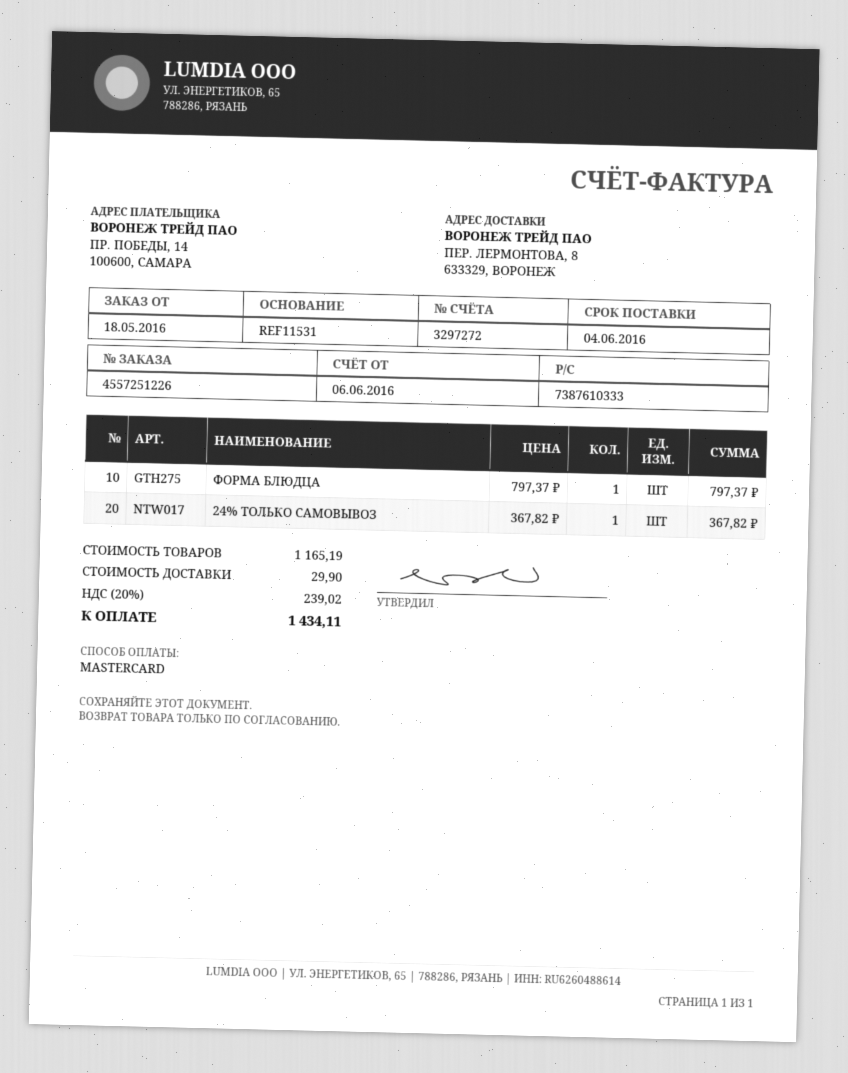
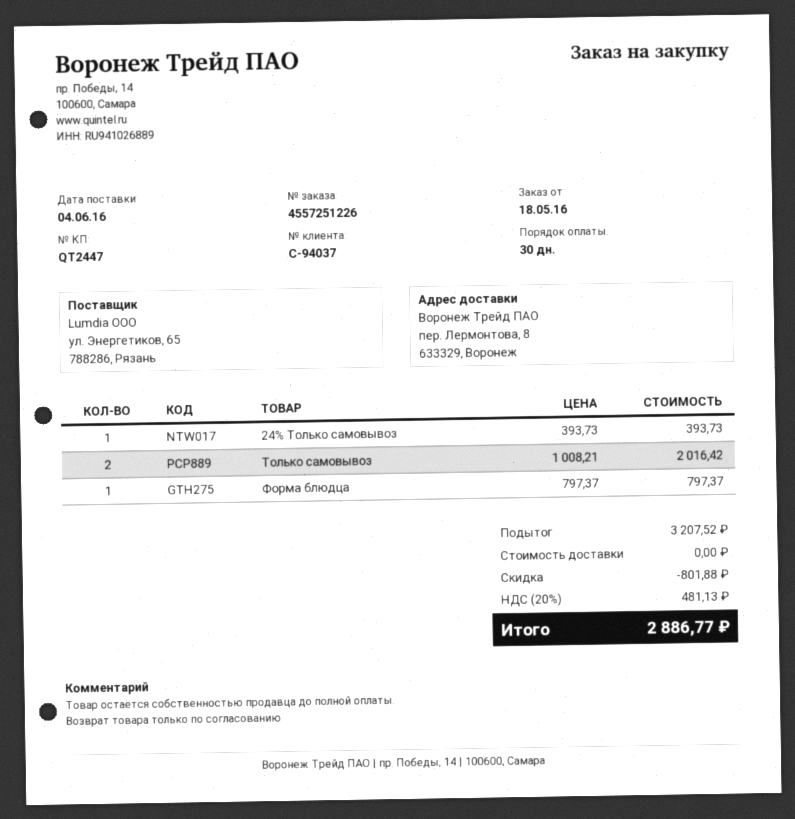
24% ТОЛЬКО САМОВЫВОЗ: 1 x 367.82 = 367.82 -> 1 x 393.73 = 393.73
Только самовывоз: none -> 2 x 1008.21 = 2016.42
subtotal: 1165.19 -> 3207.52
discount: none -> 801.88
shipping: 29.90 -> 0.00
tax: 20% = 239.02 -> 20% = 481.13
total: 1434.11 -> 2886.77

